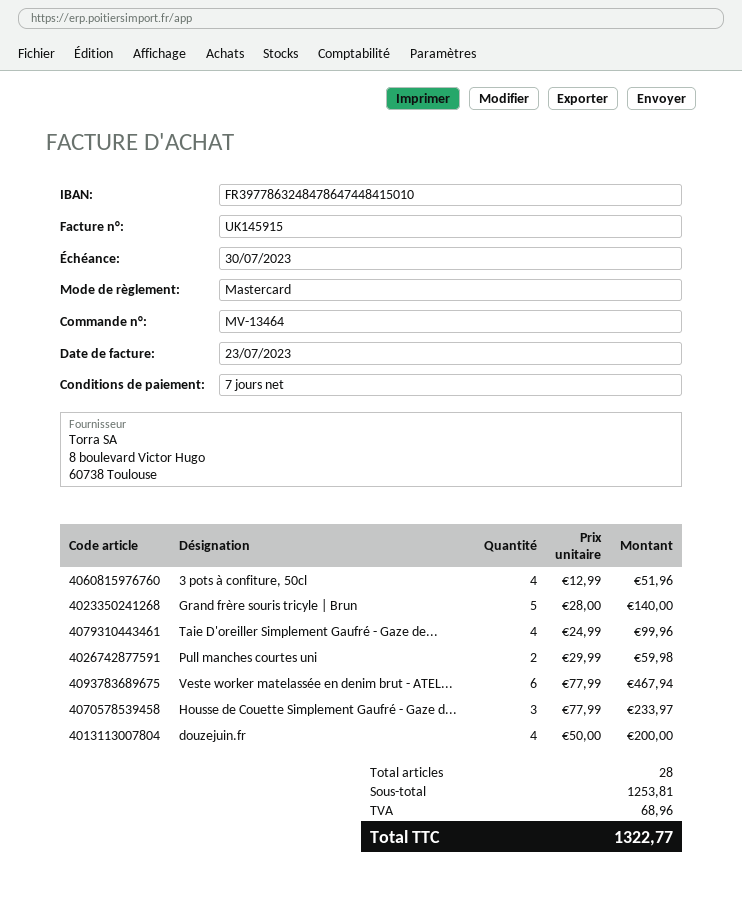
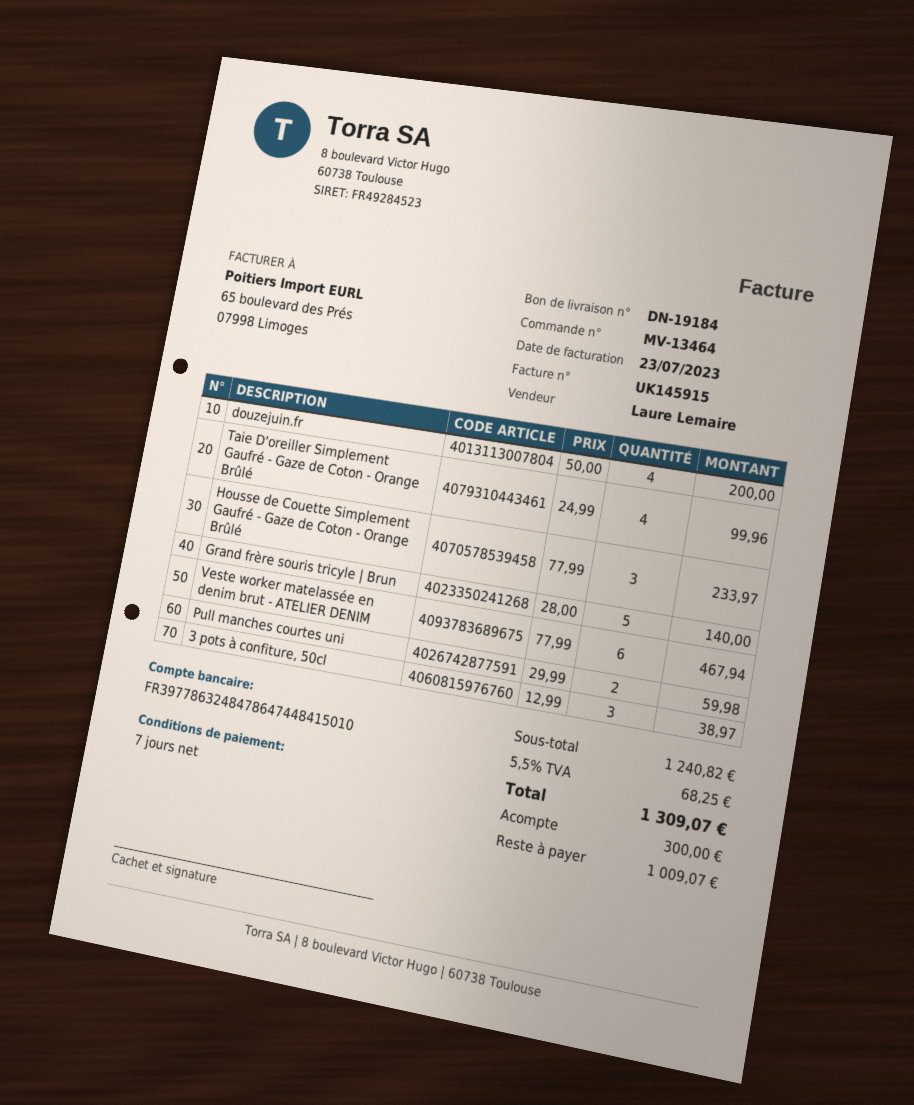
3 pots à confiture, 50cl: 4 x 12.99 = 51.96 -> 3 x 12.99 = 38.97
subtotal: 1253.81 -> 1240.82
tax: 68.96 -> 68.25
total: 1322.77 -> 1309.07

